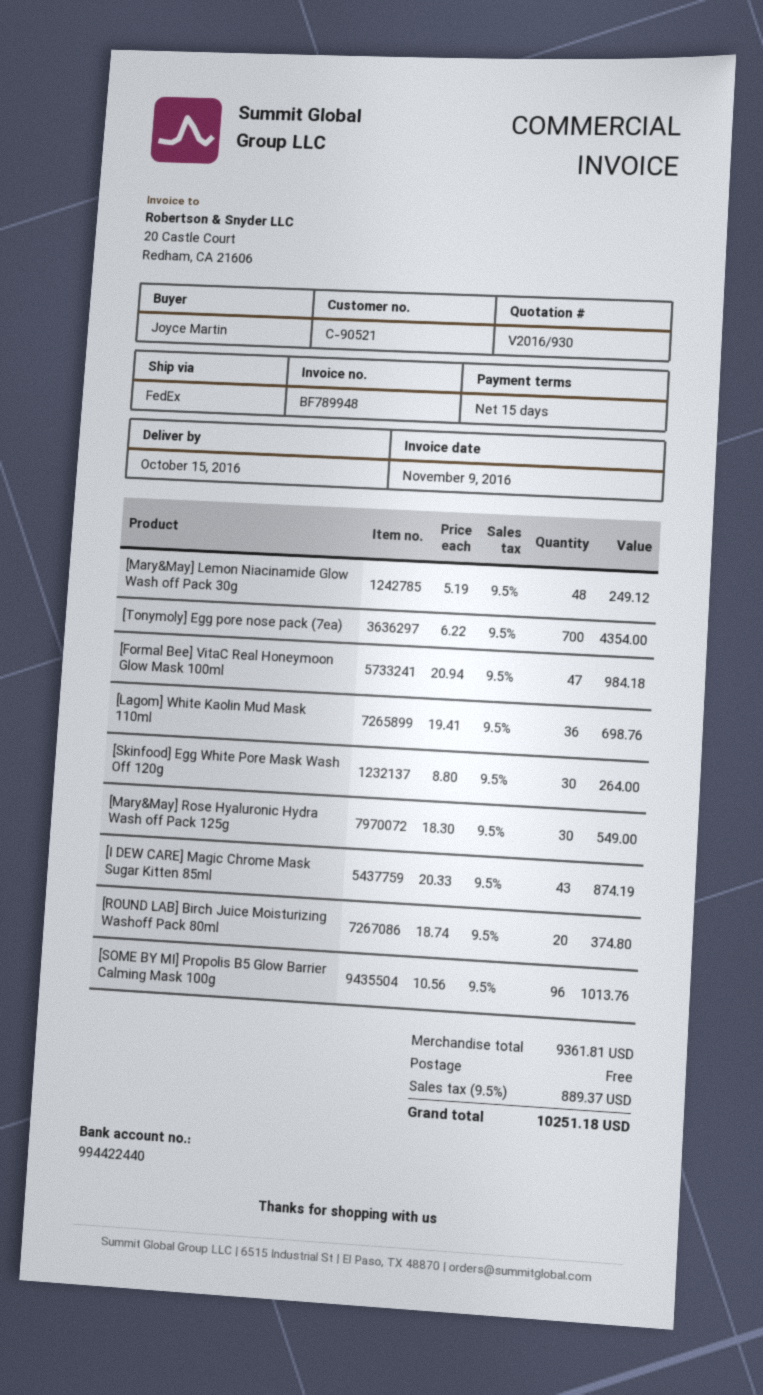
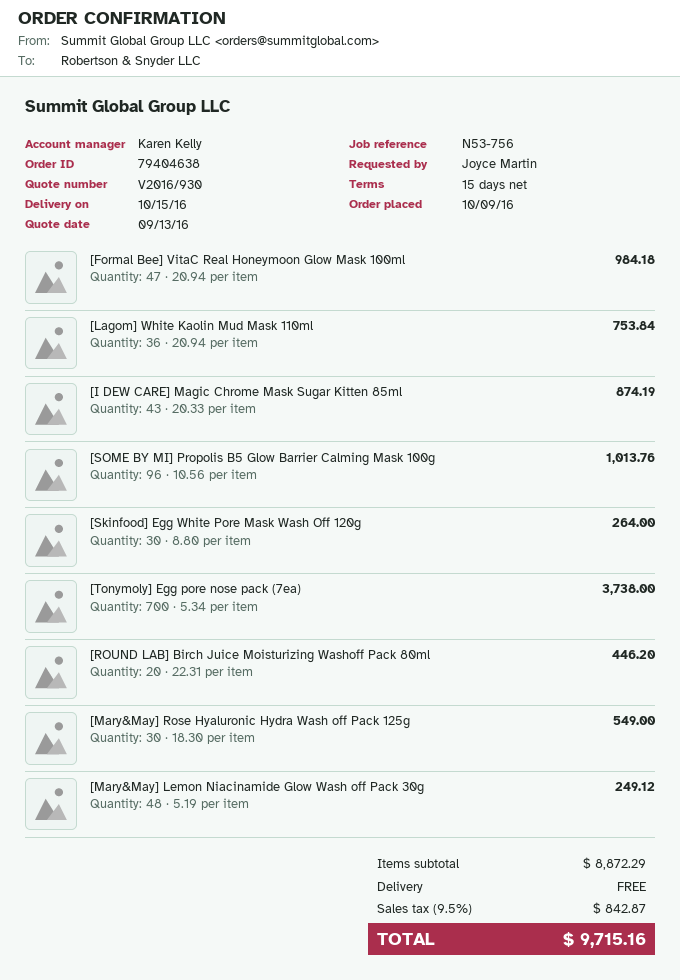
[Tonymoly] Egg pore nose pack (7ea): 700 x 6.22 = 4354.00 -> 700 x 5.34 = 3738.00
[Lagom] White Kaolin Mud Mask 110ml: 36 x 19.41 = 698.76 -> 36 x 20.94 = 753.84
[ROUND LAB] Birch Juice Moisturizing Washoff Pack 80ml: 20 x 18.74 = 374.80 -> 20 x 22.31 = 446.20
subtotal: 9361.81 -> 8872.29
tax: 9.5% = 889.37 -> 9.5% = 842.87
total: 10251.18 -> 9715.16

